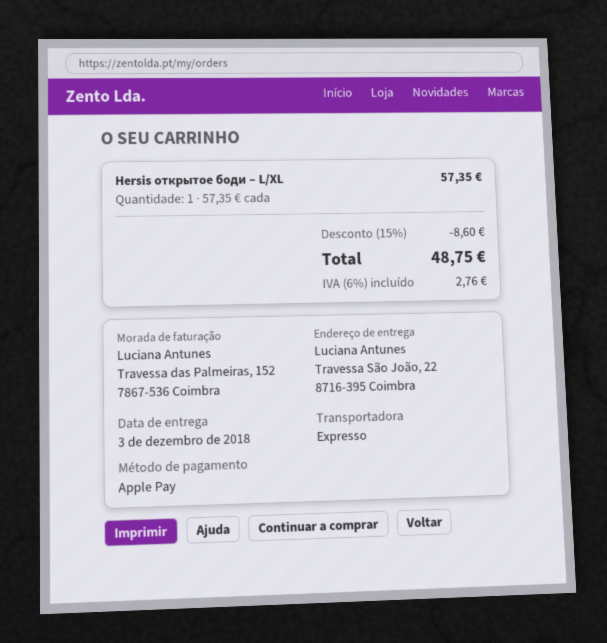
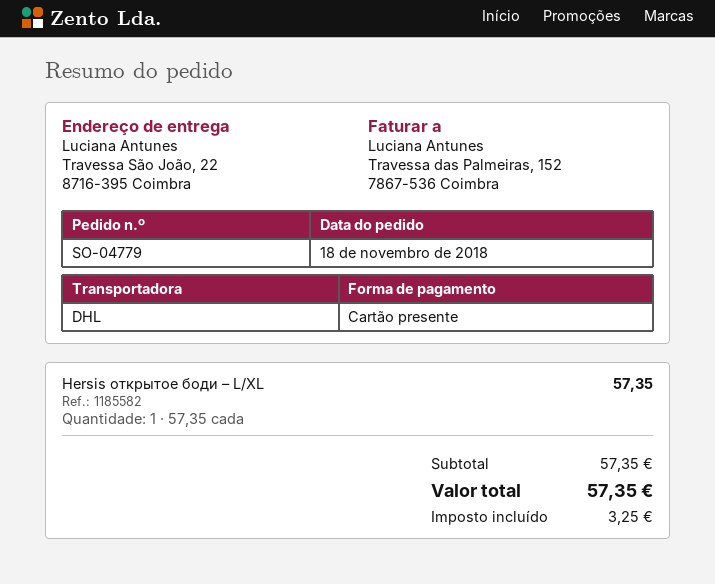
payment method: Apple Pay -> gift card
shipping method: express -> DHL
discount: 15% = 8.60 -> none
tax: 2.76 -> 3.25
total: 48.75 -> 57.35

